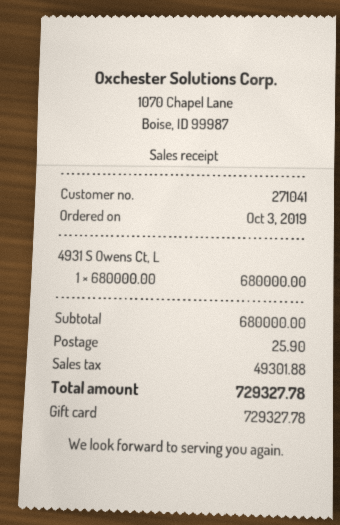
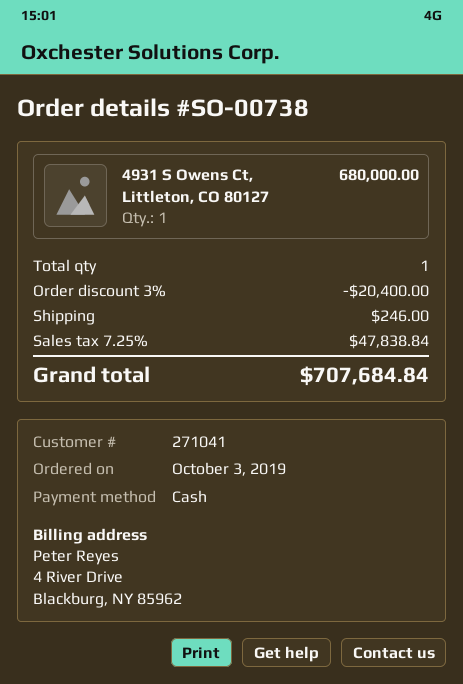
payment method: gift card -> cash
discount: none -> 3% = 20400.00
shipping: 25.90 -> 246.00
tax: 49301.88 -> 47838.84
total: 729327.78 -> 707684.84

